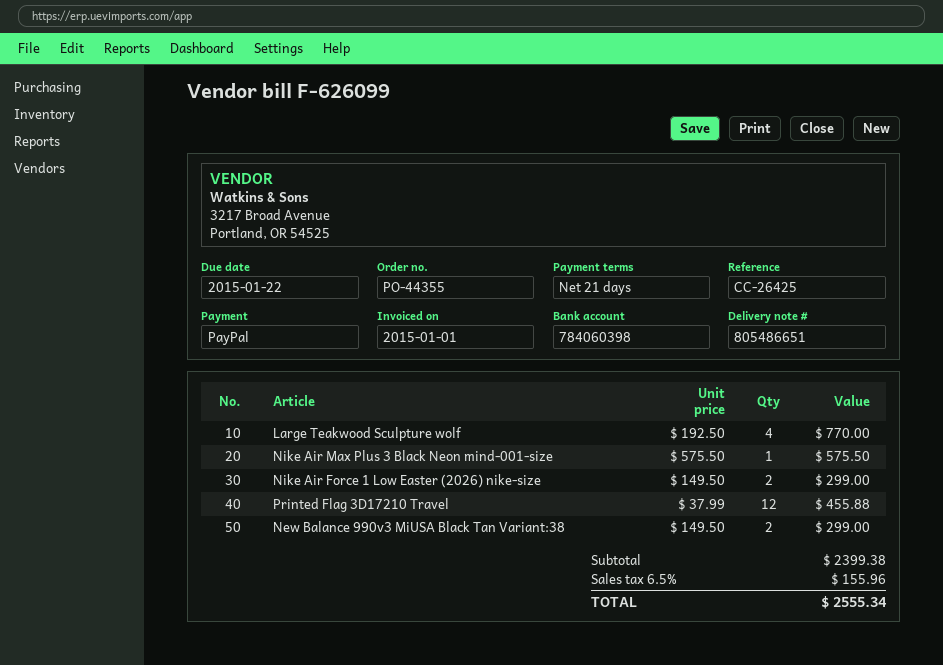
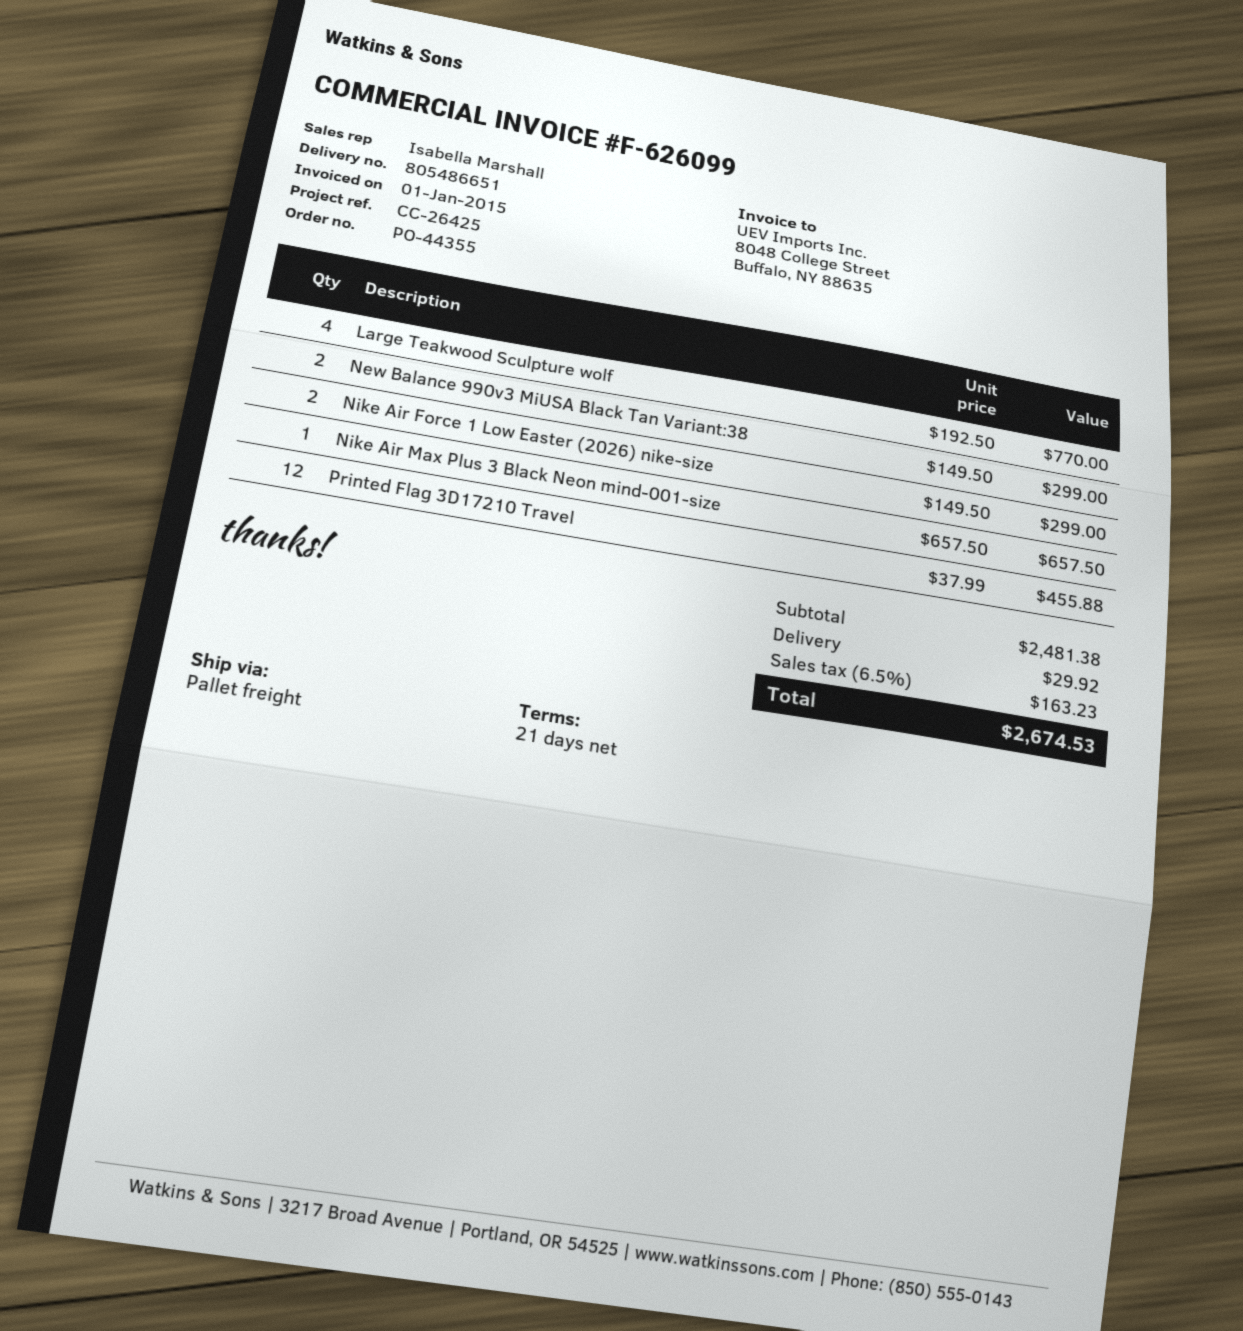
Nike Air Max Plus 3 Black Neon mind-001-size: 1 x 575.50 = 575.50 -> 1 x 657.50 = 657.50
subtotal: 2399.38 -> 2481.38
shipping: none -> 29.92
tax: 6.5% = 155.96 -> 6.5% = 163.23
total: 2555.34 -> 2674.53

